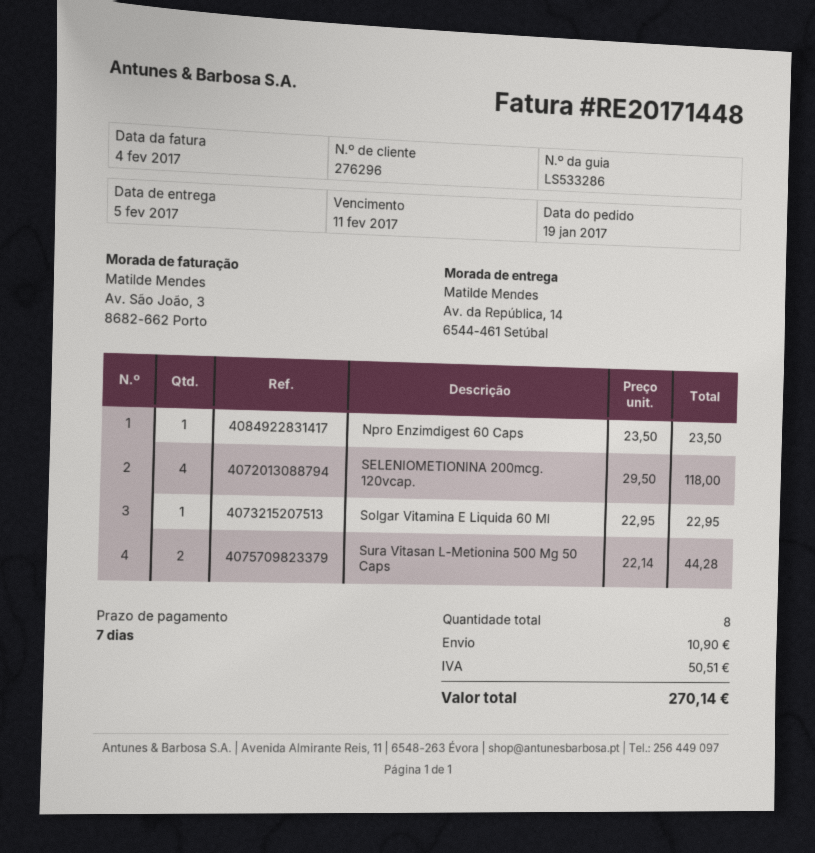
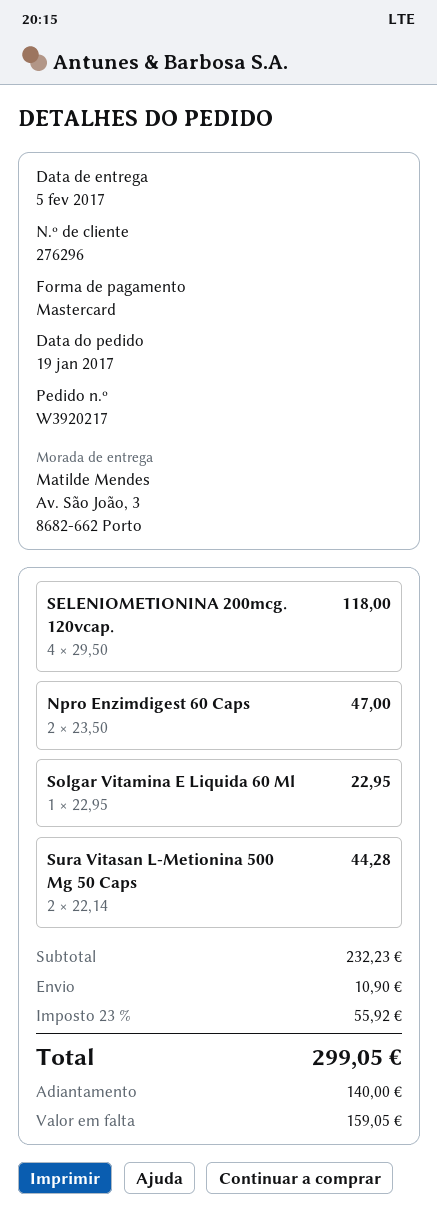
ship to: Av. da República, 14, 6544-461 Setúbal -> Av. São João, 3, 8682-662 Porto
Npro Enzimdigest 60 Caps: 1 x 23.50 = 23.50 -> 2 x 23.50 = 47.00
tax: 50.51 -> 55.92
total: 270.14 -> 299.05

